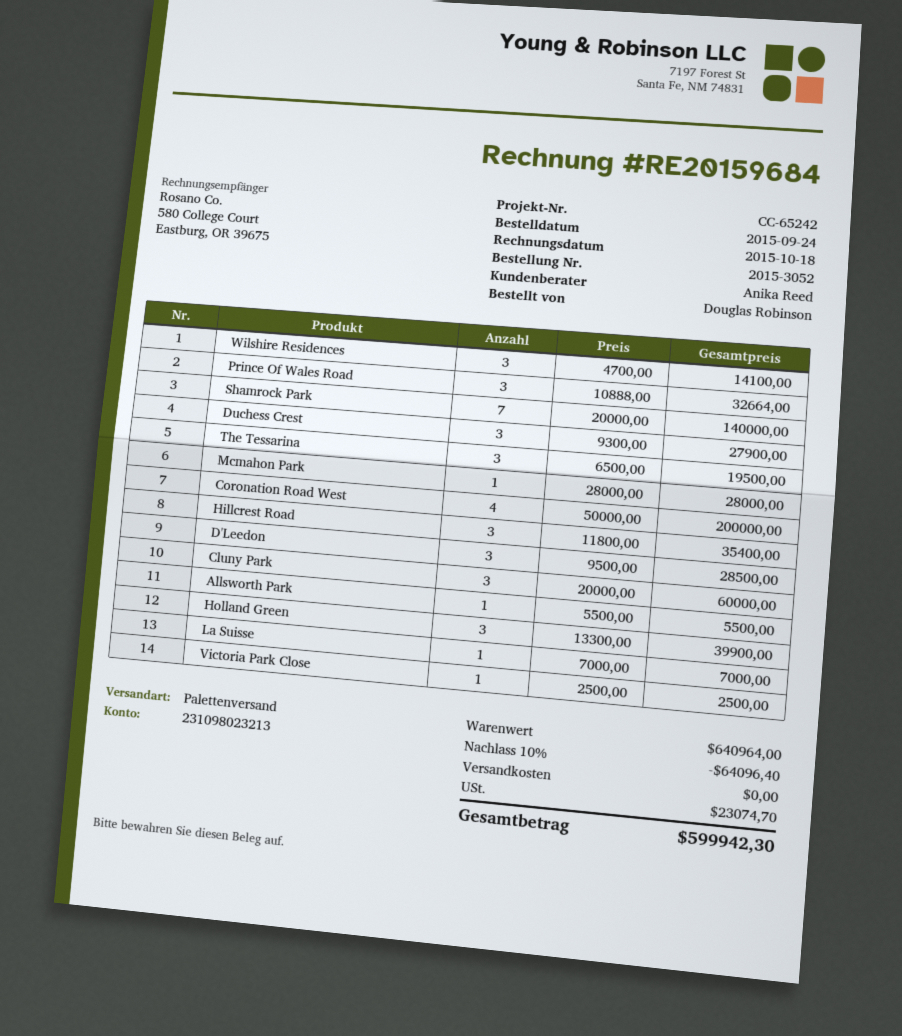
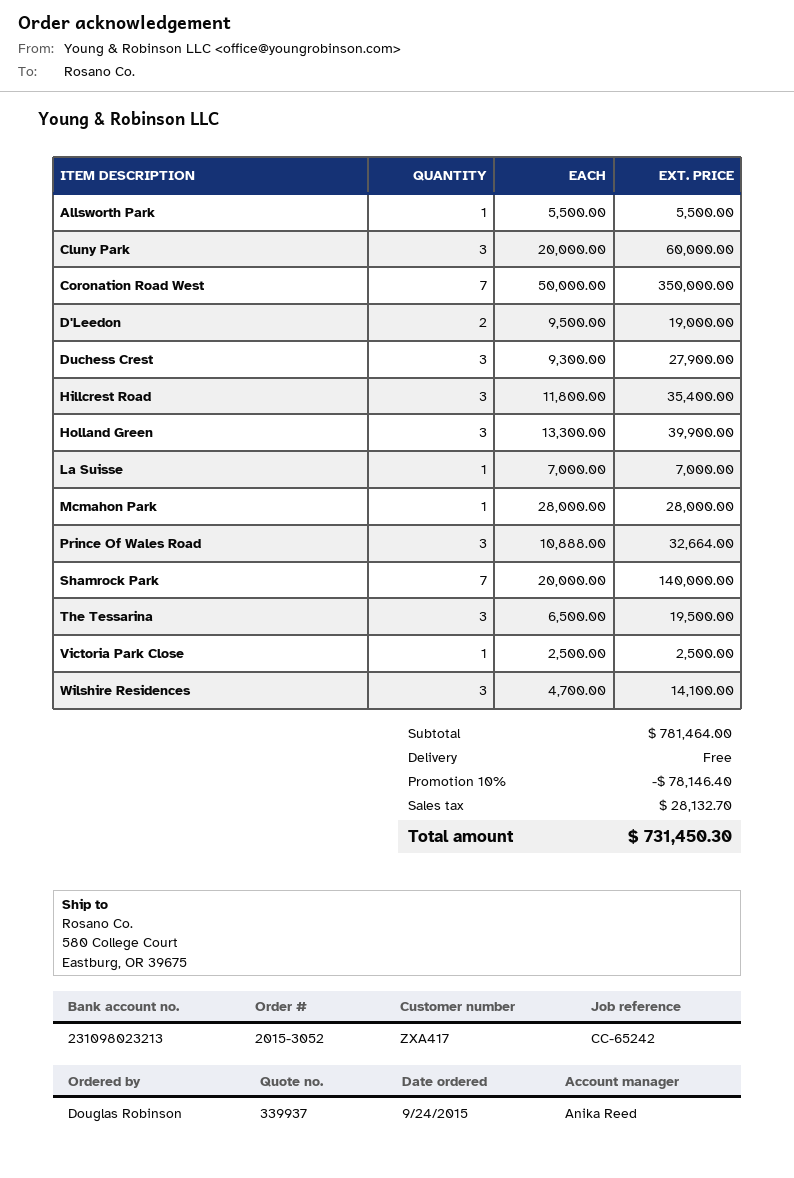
Coronation Road West: 4 x 50000.00 = 200000.00 -> 7 x 50000.00 = 350000.00
D'Leedon: 3 x 9500.00 = 28500.00 -> 2 x 9500.00 = 19000.00
subtotal: 640964.00 -> 781464.00
discount: 10% = 64096.40 -> 10% = 78146.40
tax: 23074.70 -> 28132.70
total: 599942.30 -> 731450.30

